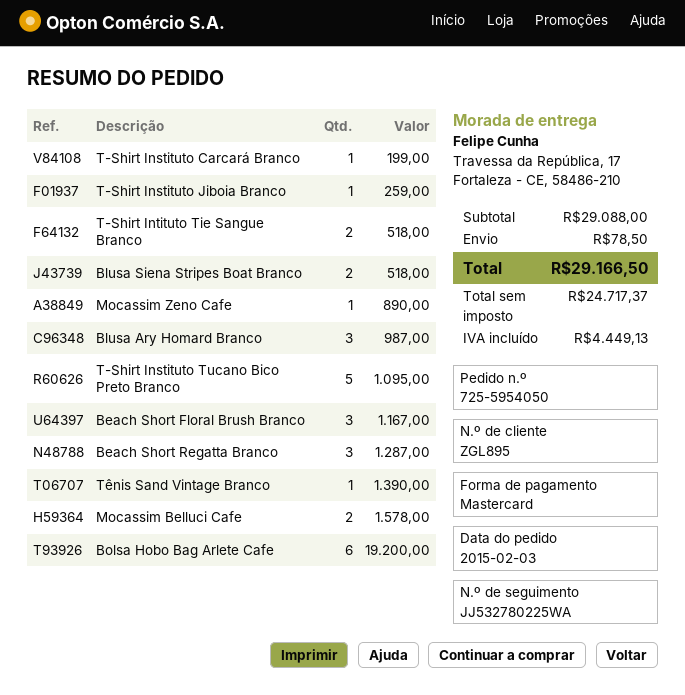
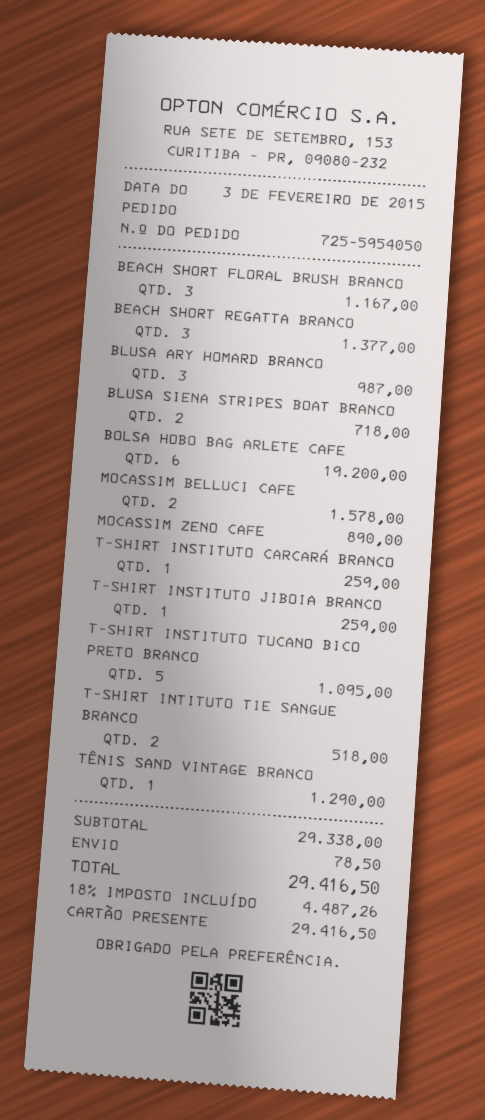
payment method: Mastercard -> gift card
T-Shirt Instituto Carcará Branco: 1 for 199.00 -> 1 for 259.00
Blusa Siena Stripes Boat Branco: 2 for 518.00 -> 2 for 718.00
Beach Short Regatta Branco: 3 for 1287.00 -> 3 for 1377.00
Tênis Sand Vintage Branco: 1 for 1390.00 -> 1 for 1290.00
subtotal: 29088.00 -> 29338.00
tax: 4449.13 -> 4487.26
total: 29166.50 -> 29416.50

